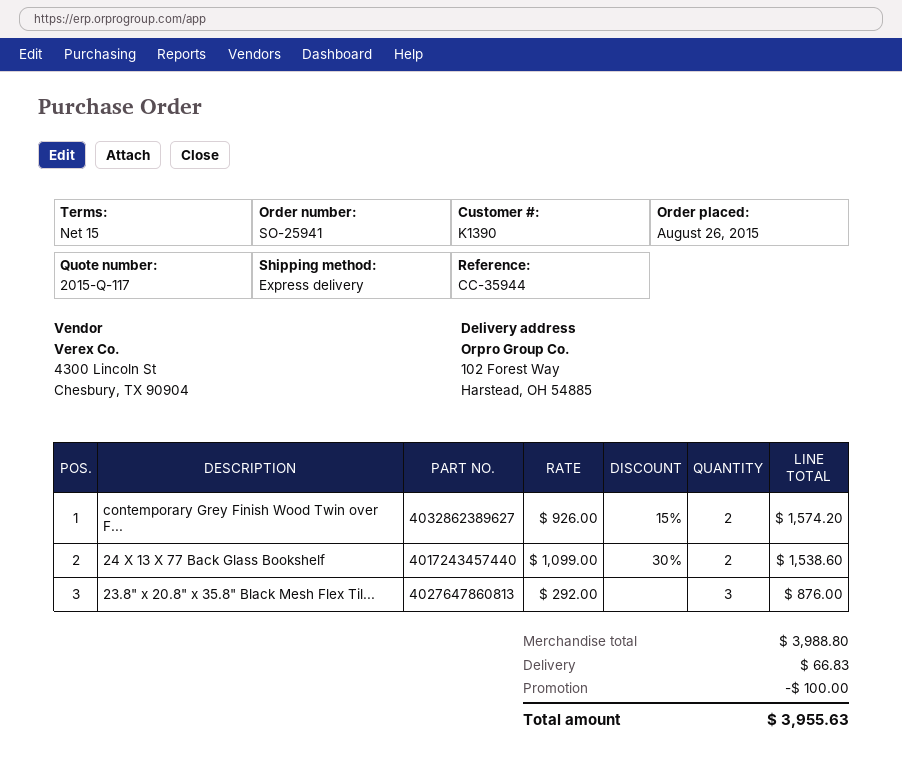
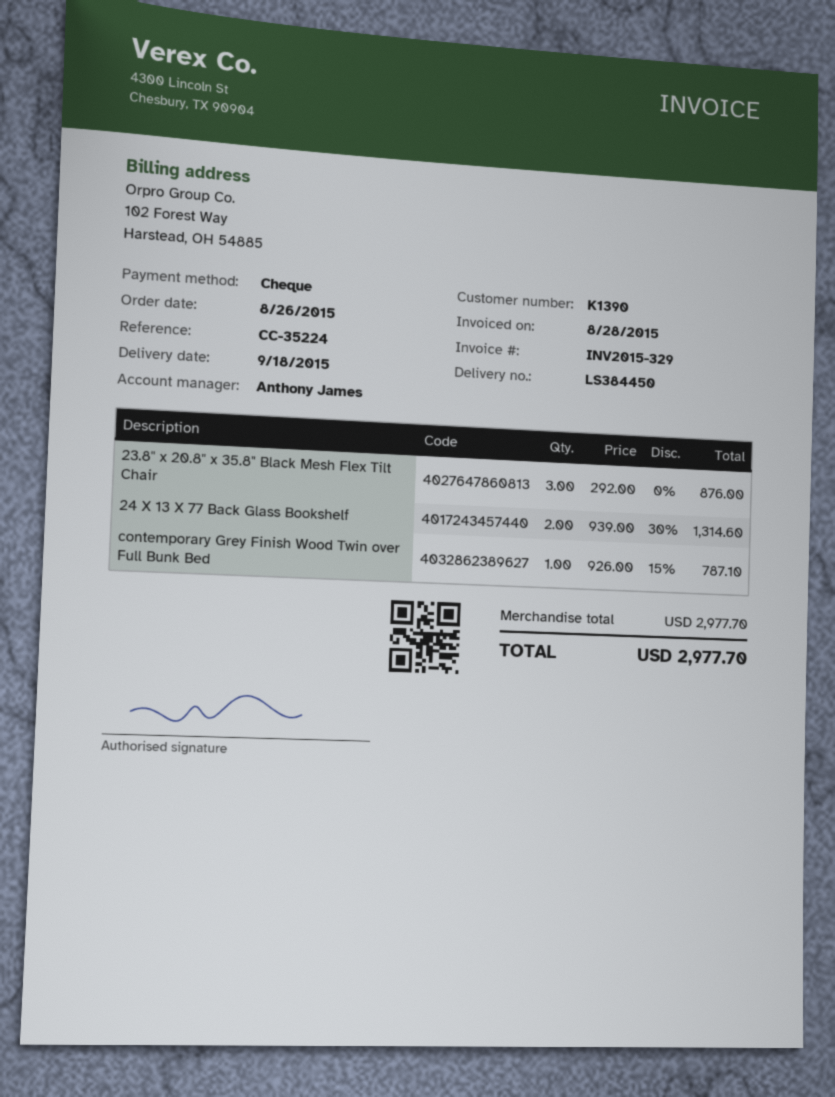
reference: CC-35944 -> CC-35224
contemporary Grey Finish Wood Twin over F...: 2 x 926.00 - 15% = 1574.20 -> 1 x 926.00 - 15% = 787.10
24 X 13 X 77 Back Glass Bookshelf: 2 x 1099.00 - 30% = 1538.60 -> 2 x 939.00 - 30% = 1314.60
subtotal: 3988.80 -> 2977.70
discount: 100.00 -> none
shipping: 66.83 -> none
total: 3955.63 -> 2977.70

